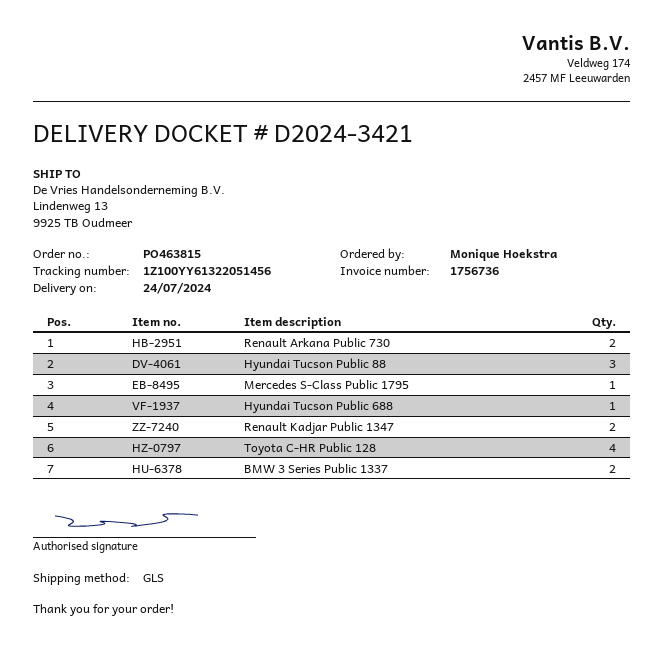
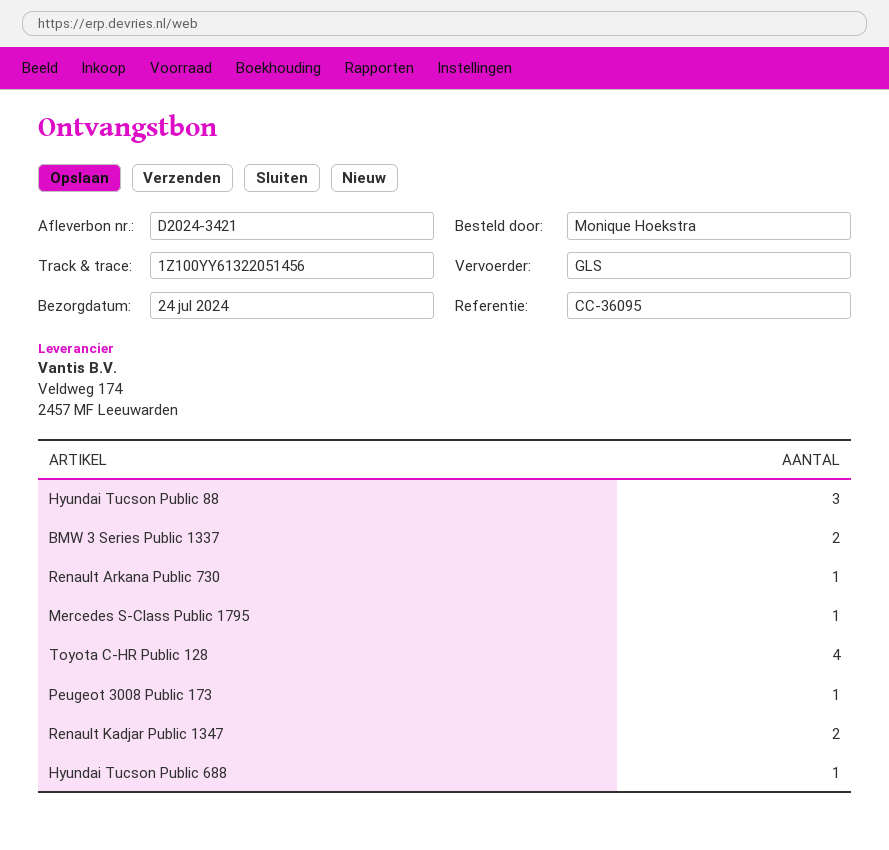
Renault Arkana Public 730: 2 -> 1
Peugeot 3008 Public 173: none -> 1

